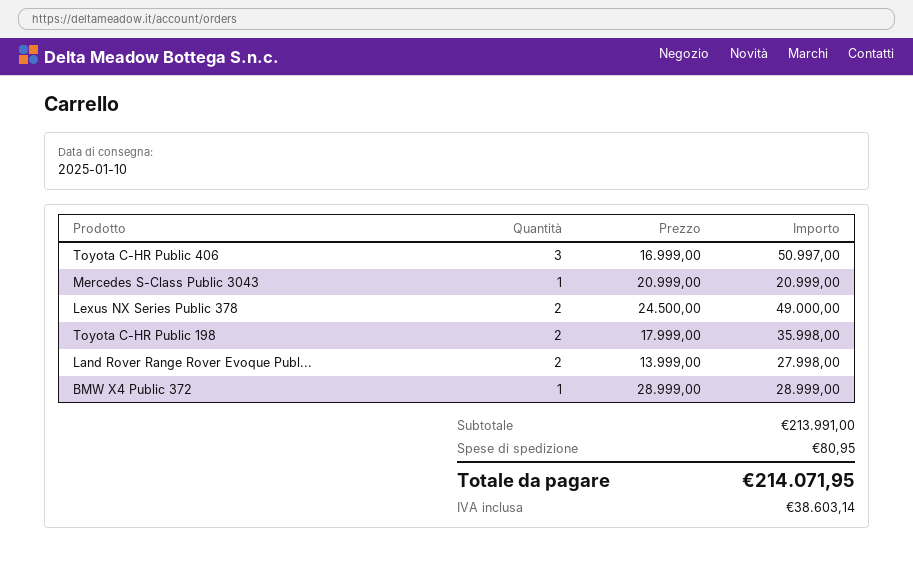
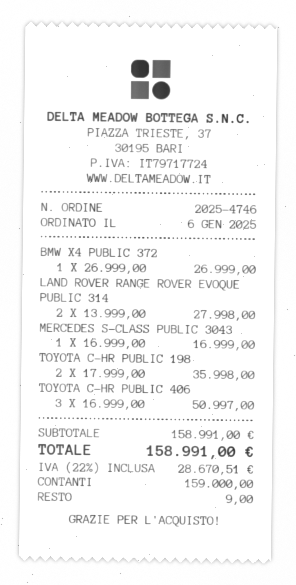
Mercedes S-Class Public 3043: 1 x 20999.00 = 20999.00 -> 1 x 16999.00 = 16999.00
Lexus NX Series Public 378: 2 x 24500.00 = 49000.00 -> none
BMW X4 Public 372: 1 x 28999.00 = 28999.00 -> 1 x 26999.00 = 26999.00
subtotal: 213991.00 -> 158991.00
shipping: 80.95 -> none
tax: 38603.14 -> 28670.51
total: 214071.95 -> 158991.00

